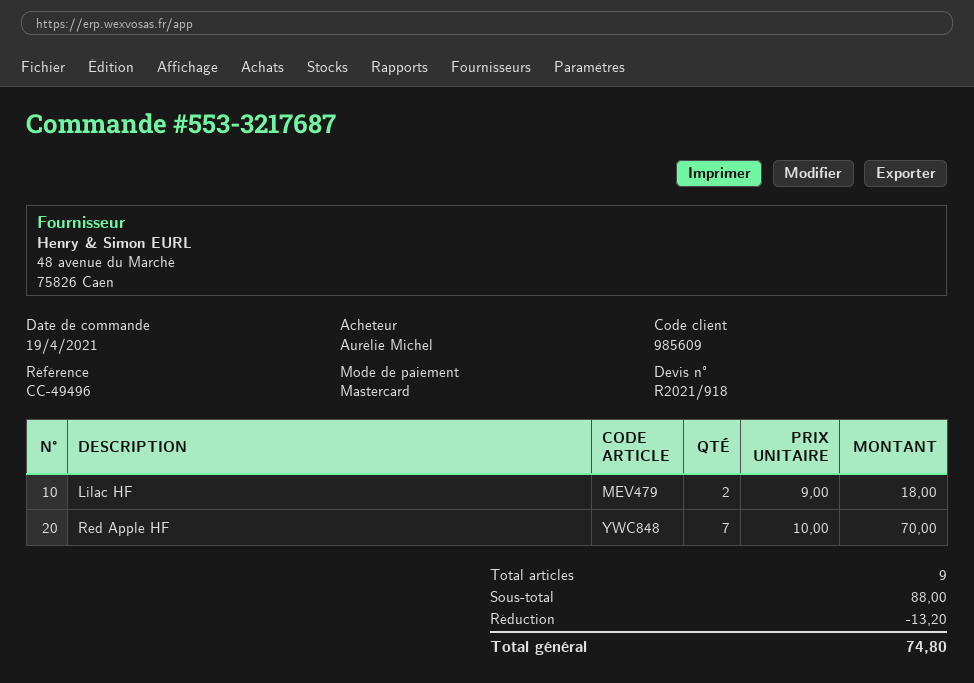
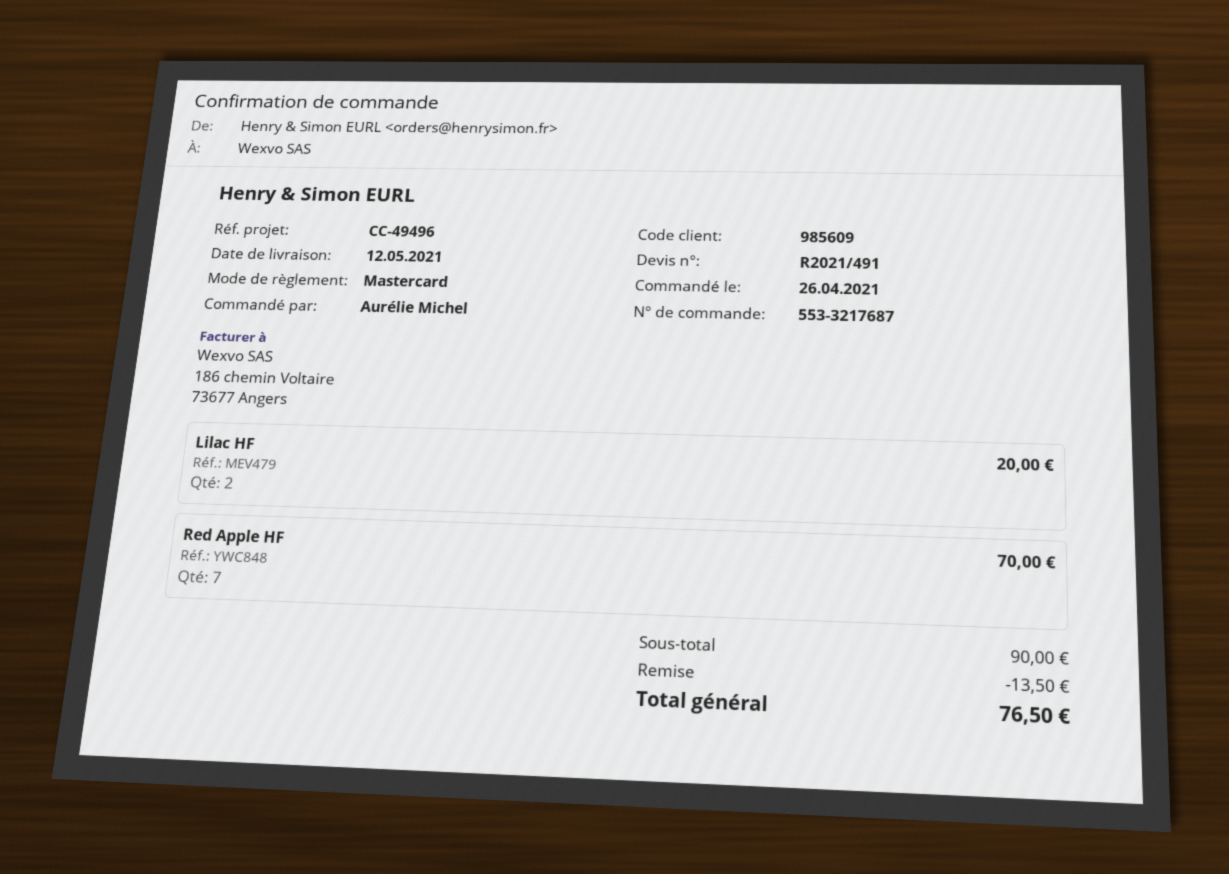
quote number: R2021/918 -> R2021/491
order date: 2021-04-19 -> 2021-04-26
Lilac HF: 2 for 18.00 -> 2 for 20.00
subtotal: 88.00 -> 90.00
discount: 13.20 -> 13.50
total: 74.80 -> 76.50

